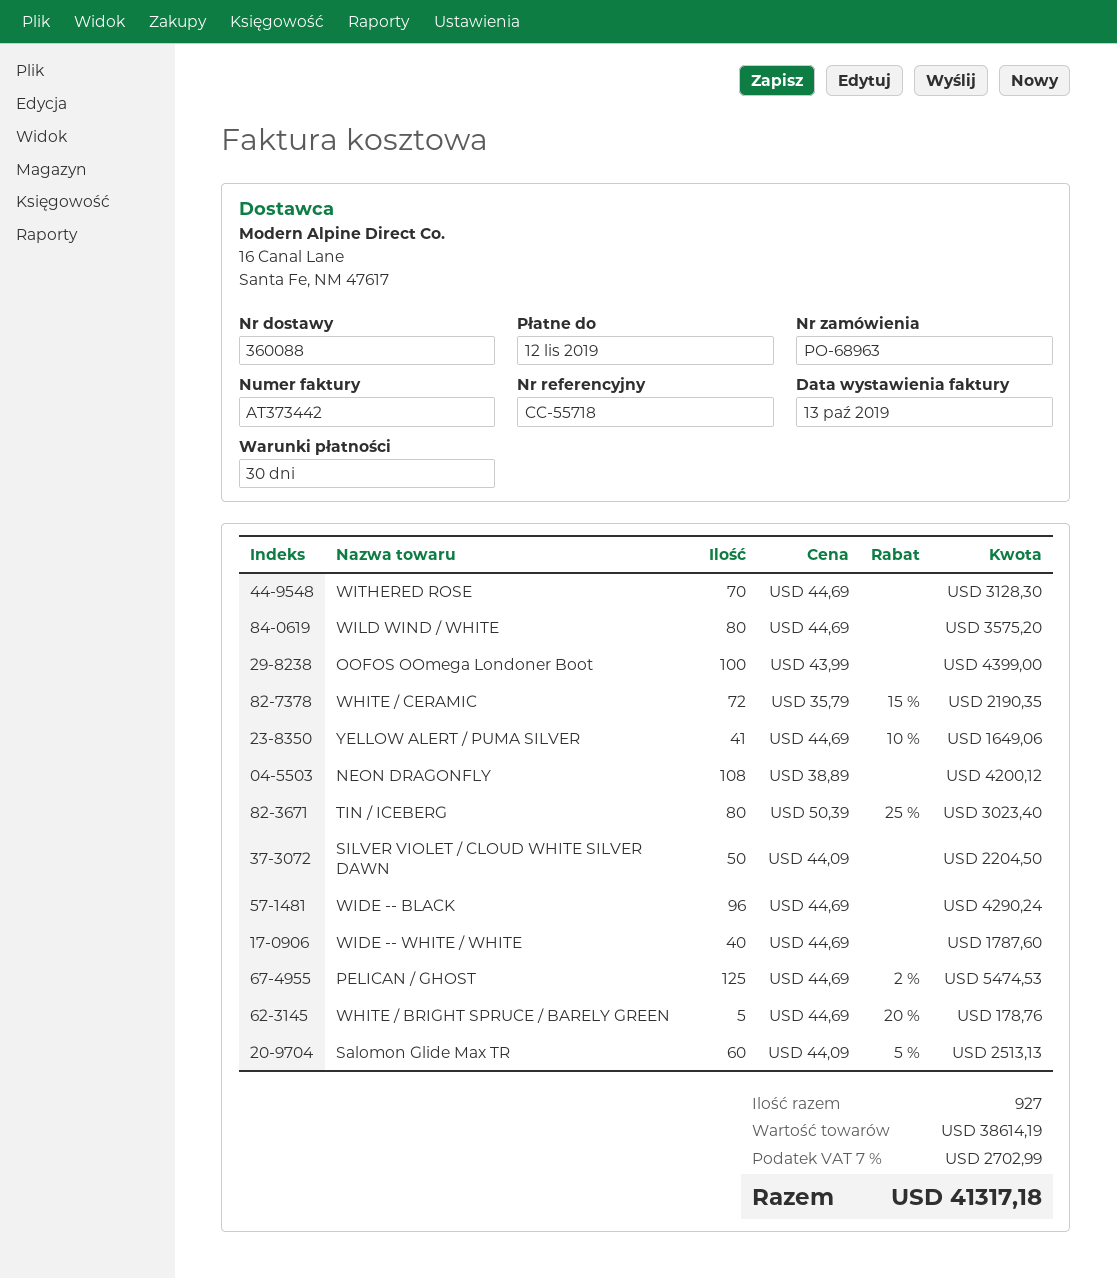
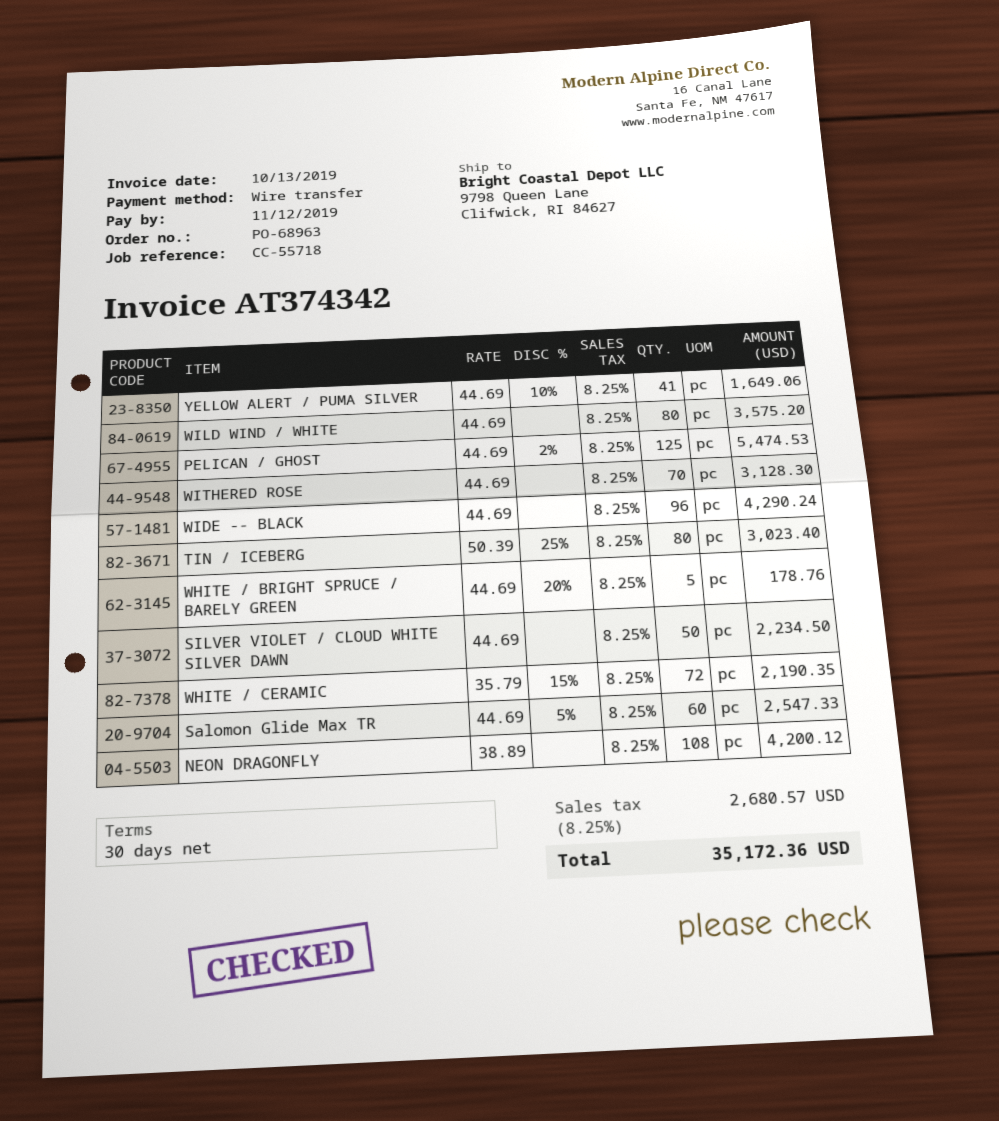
invoice number: AT373442 -> AT374342
OOFOS OOmega Londoner Boot: 100 x 43.99 = 4399.00 -> none
SILVER VIOLET / CLOUD WHITE SILVER DAWN: 50 x 44.09 = 2204.50 -> 50 x 44.69 = 2234.50
WIDE -- WHITE / WHITE: 40 x 44.69 = 1787.60 -> none
Salomon Glide Max TR: 60 x 44.09 - 5% = 2513.13 -> 60 x 44.69 - 5% = 2547.33
tax: 7% = 2702.99 -> 8.25% = 2680.57
total: 41317.18 -> 35172.36

